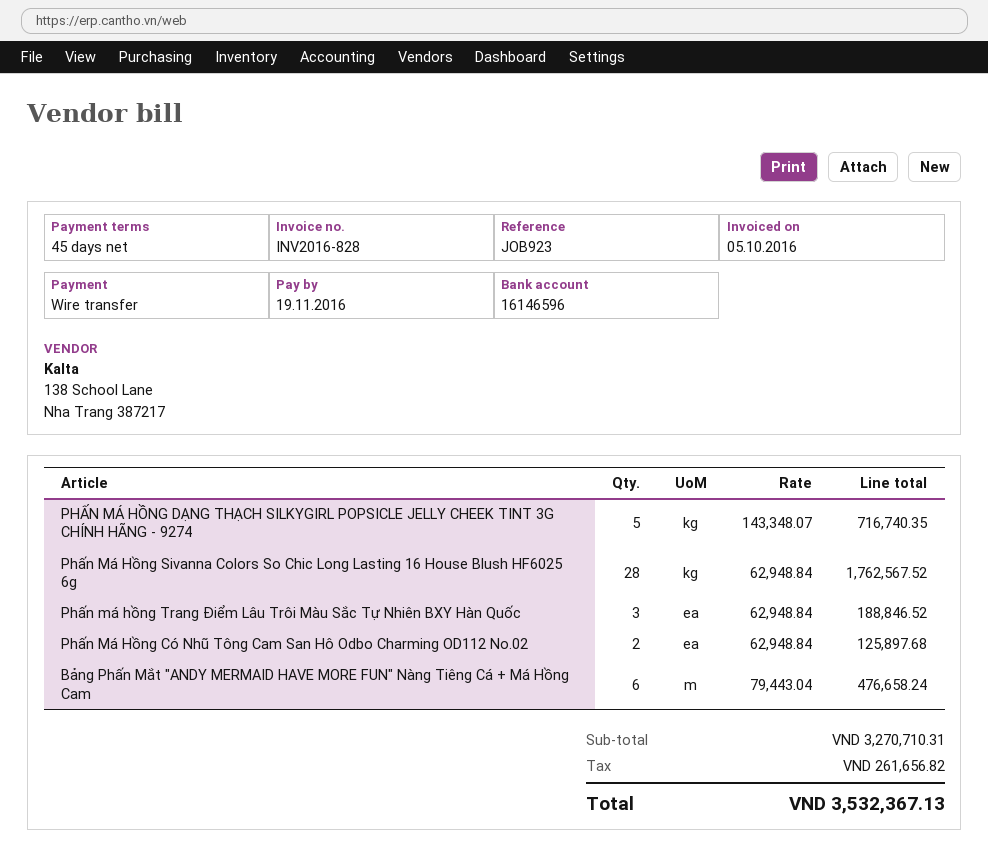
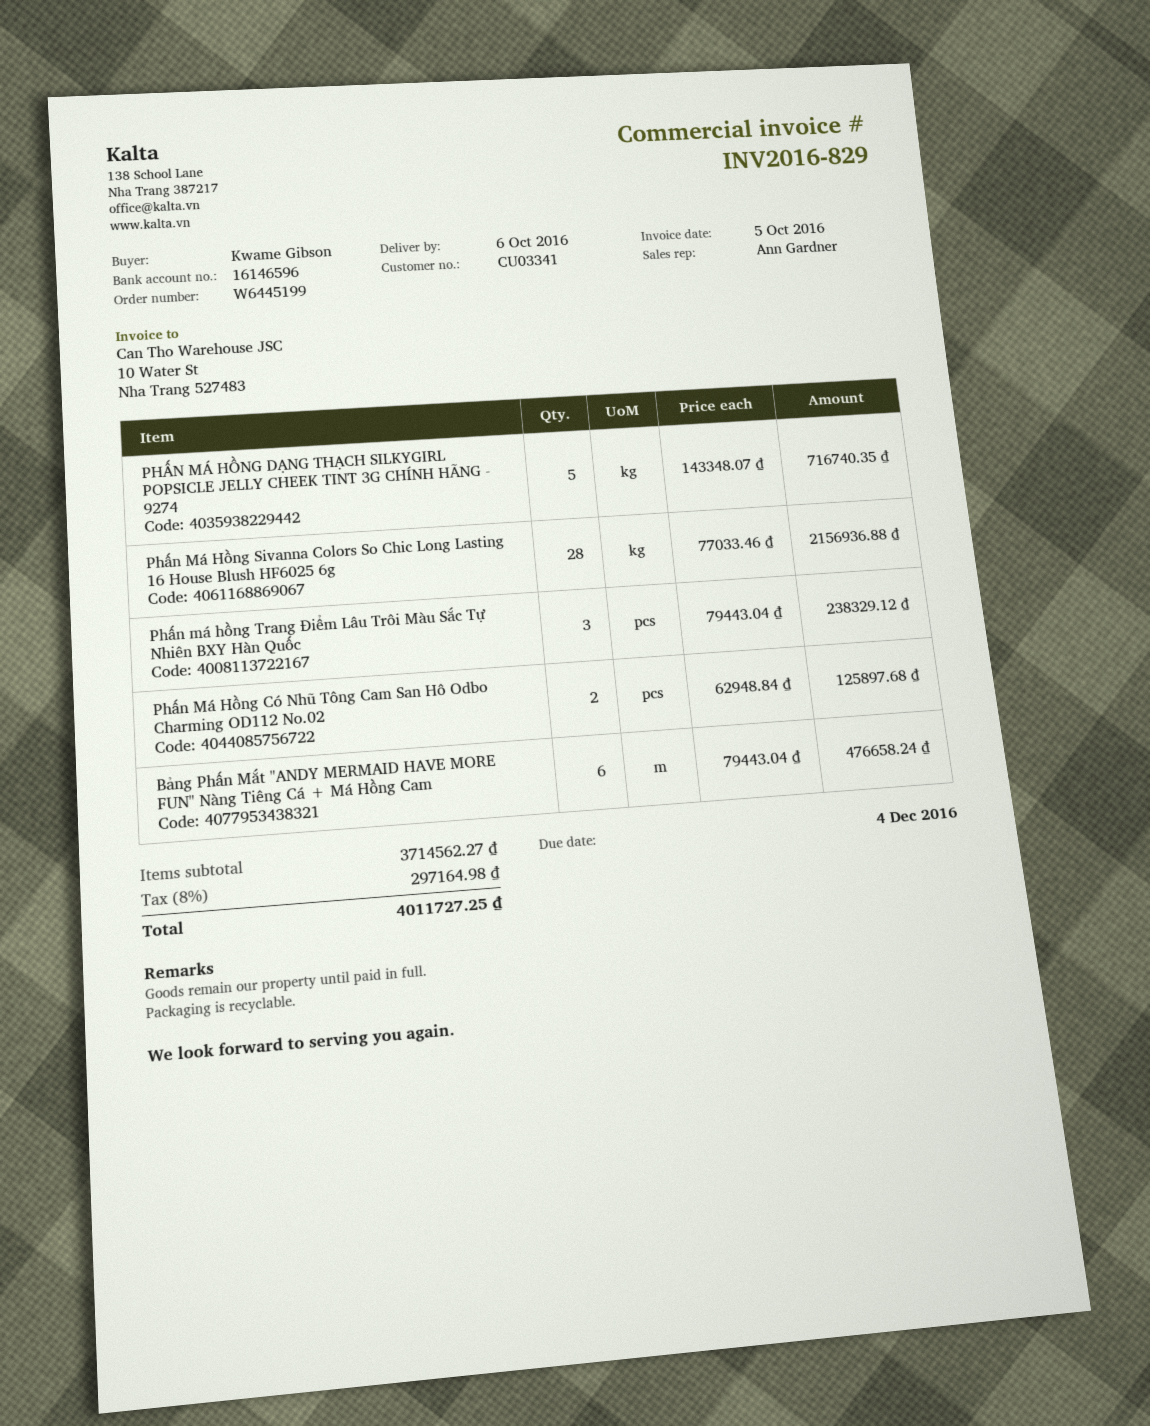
invoice number: INV2016-828 -> INV2016-829
due date: 2016-11-19 -> 2016-12-04
Phấn Má Hồng Sivanna Colors So Chic Long Lasting 16 House Blush HF6025 6g: 28 x 62948.84 = 1762567.52 -> 28 x 77033.46 = 2156936.88
Phấn má hồng Trang Điểm Lâu Trôi Màu Sắc Tự Nhiên BXY Hàn Quốc: 3 x 62948.84 = 188846.52 -> 3 x 79443.04 = 238329.12
subtotal: 3270710.31 -> 3714562.27
tax: 261656.82 -> 297164.98
total: 3532367.13 -> 4011727.25

